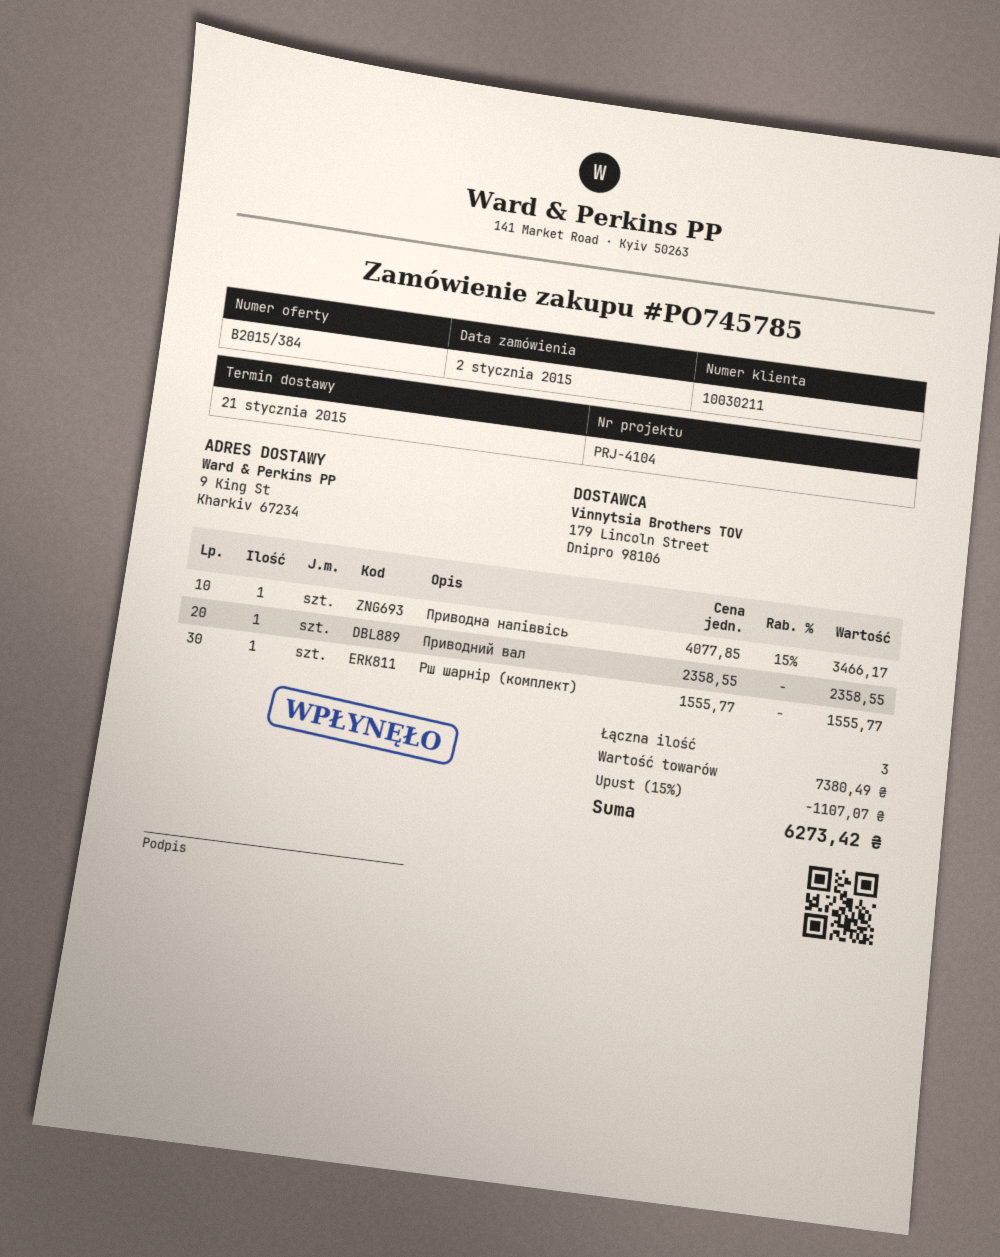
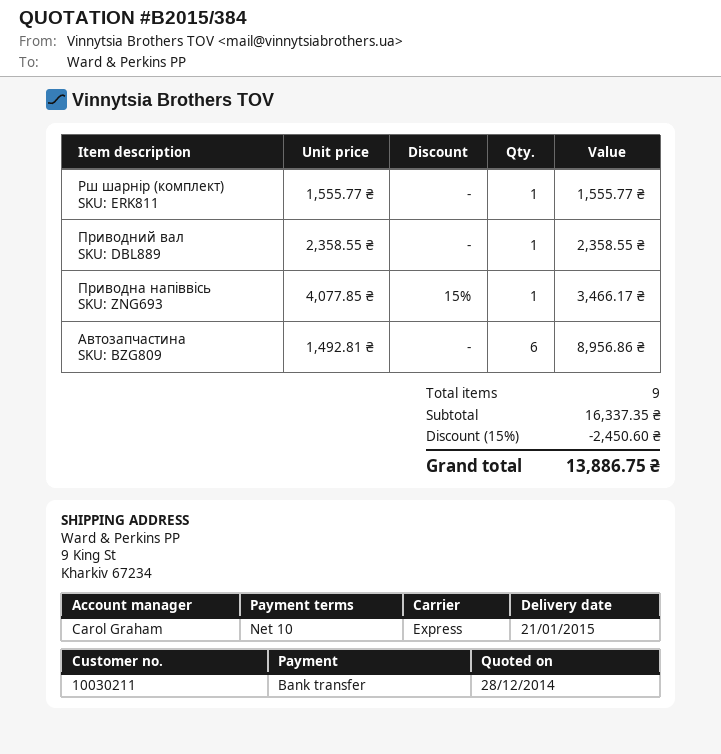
Автозапчастина: none -> 6 x 1492.81 = 8956.86
total quantity: 3 -> 9
subtotal: 7380.49 -> 16337.35
discount: 15% = 1107.07 -> 15% = 2450.60
total: 6273.42 -> 13886.75

